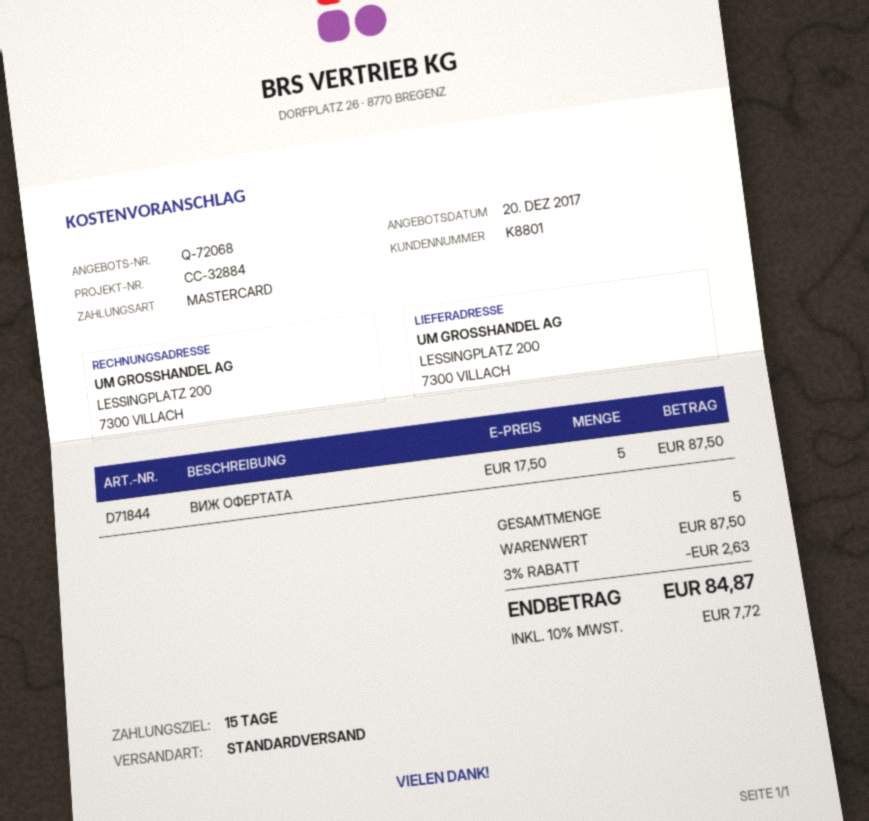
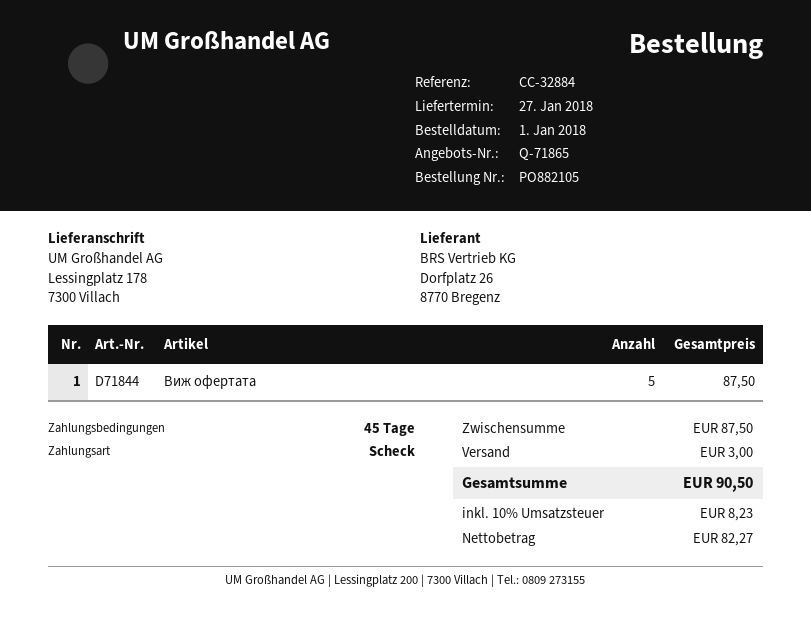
quote number: Q-72068 -> Q-71865
payment terms: 15 days -> 45 days
payment method: Mastercard -> cheque
ship to: LESSINGPLATZ 200, 7300 VILLACH -> Lessingplatz 178, 7300 Villach
discount: 3% = 2.63 -> none
shipping: none -> 3.00
tax: 10% = 7.72 -> 10% = 8.23
total: 84.87 -> 90.50

